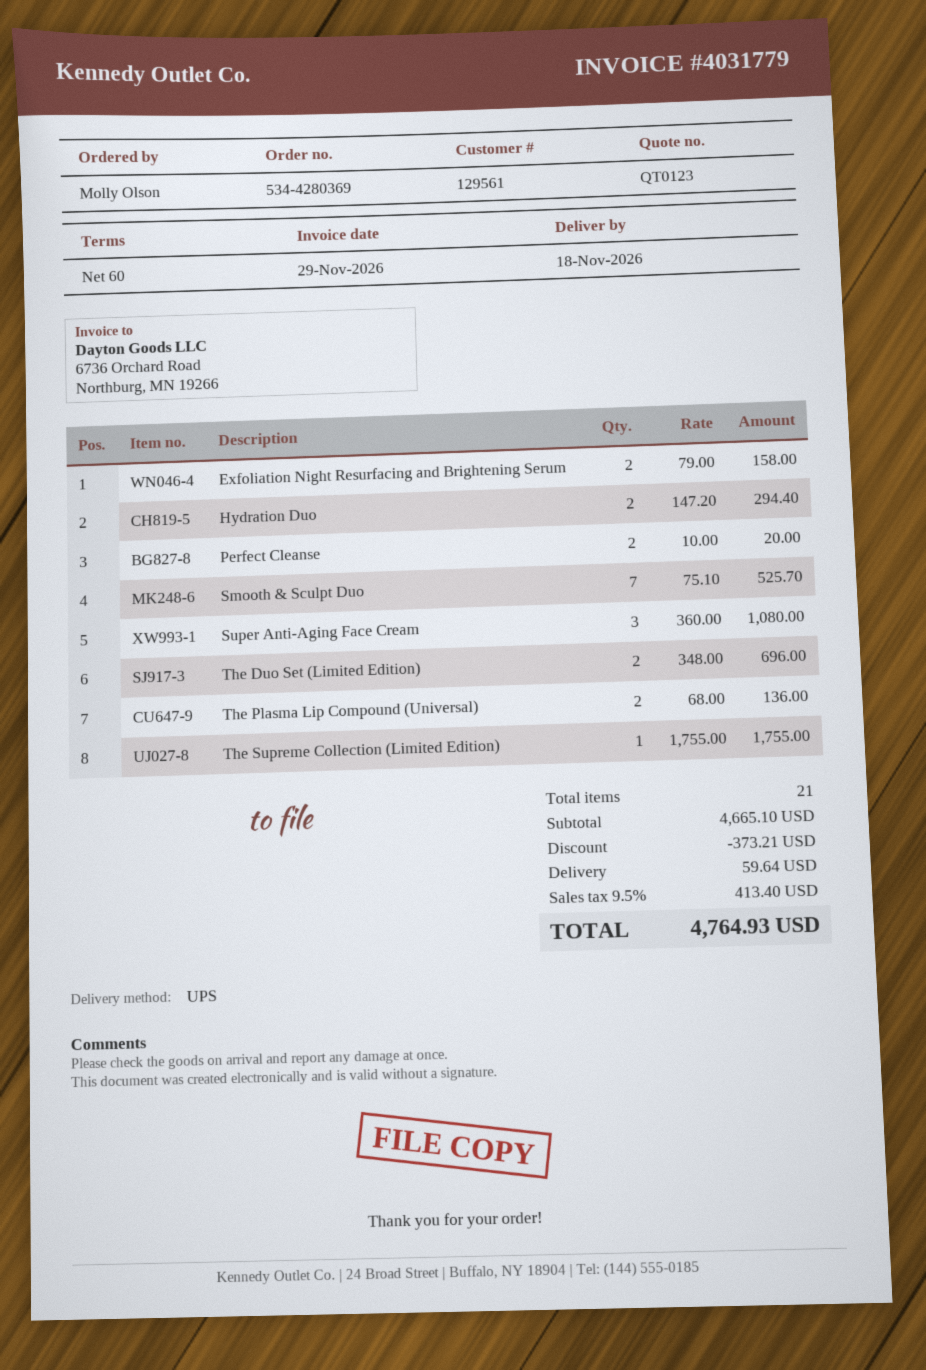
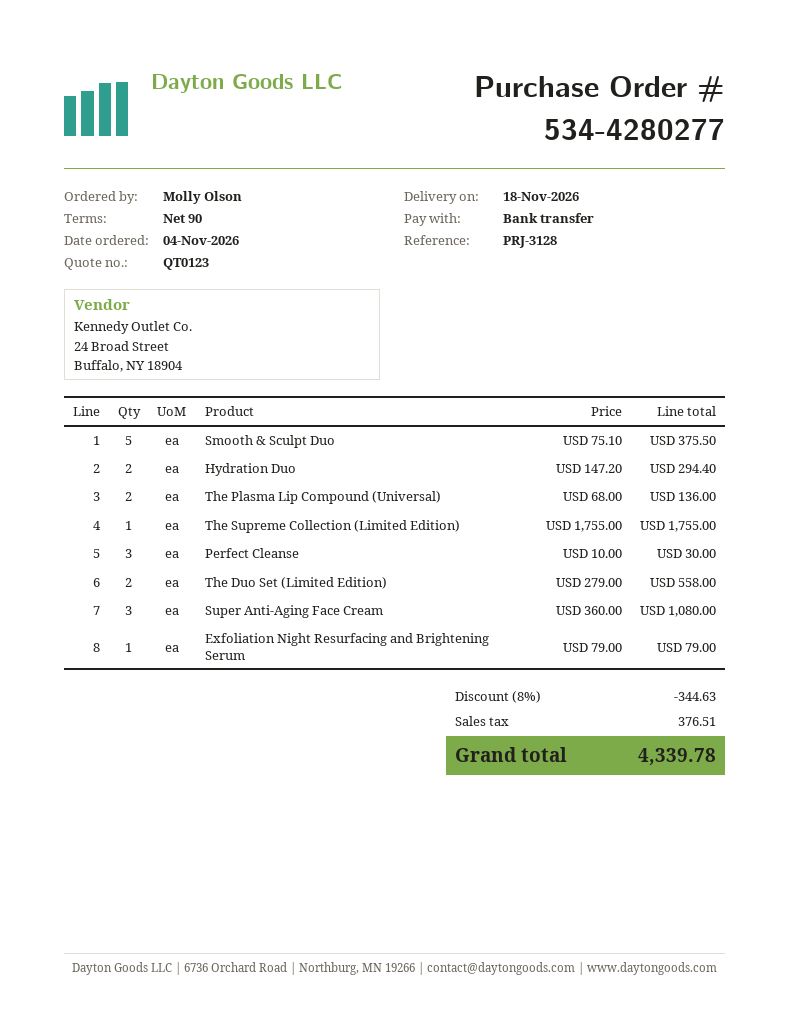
order number: 534-4280369 -> 534-4280277
payment terms: 60 days -> 90 days
Exfoliation Night Resurfacing and Brightening Serum: 2 x 79.00 = 158.00 -> 1 x 79.00 = 79.00
Perfect Cleanse: 2 x 10.00 = 20.00 -> 3 x 10.00 = 30.00
Smooth & Sculpt Duo: 7 x 75.10 = 525.70 -> 5 x 75.10 = 375.50
The Duo Set (Limited Edition): 2 x 348.00 = 696.00 -> 2 x 279.00 = 558.00
discount: 373.21 -> 344.63
shipping: 59.64 -> none
tax: 413.40 -> 376.51
total: 4764.93 -> 4339.78

